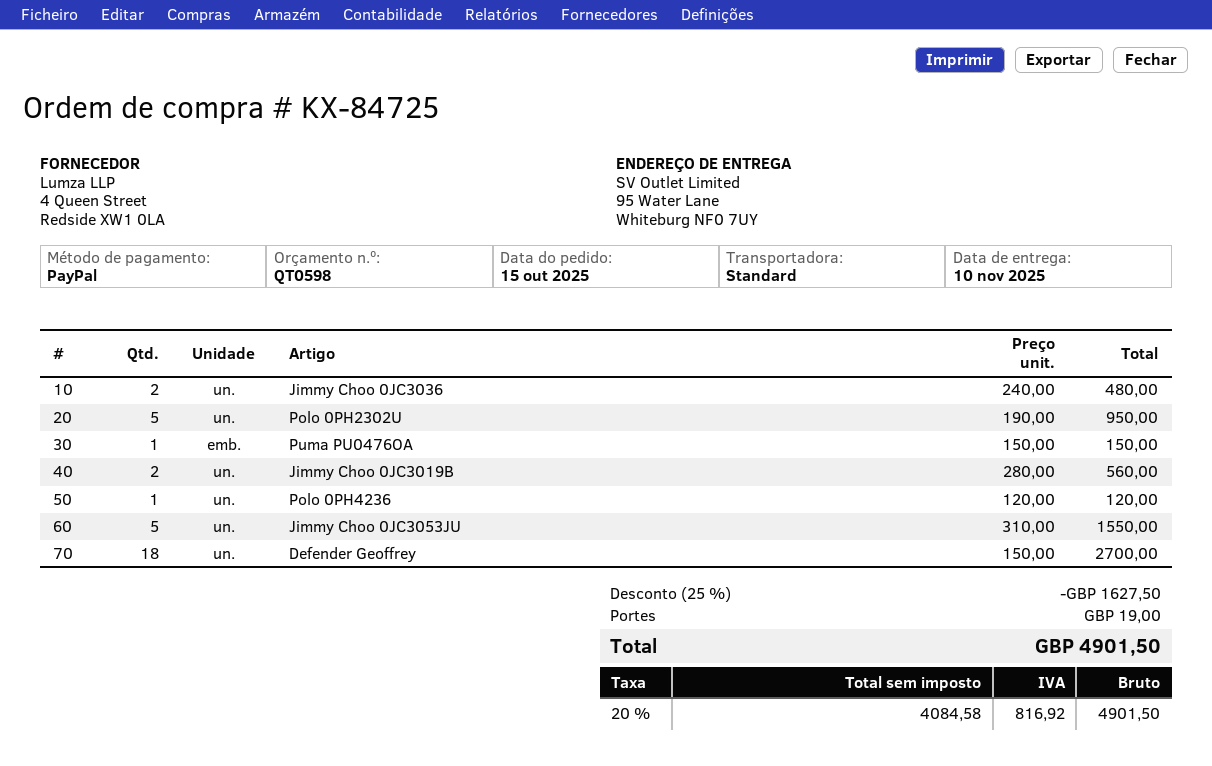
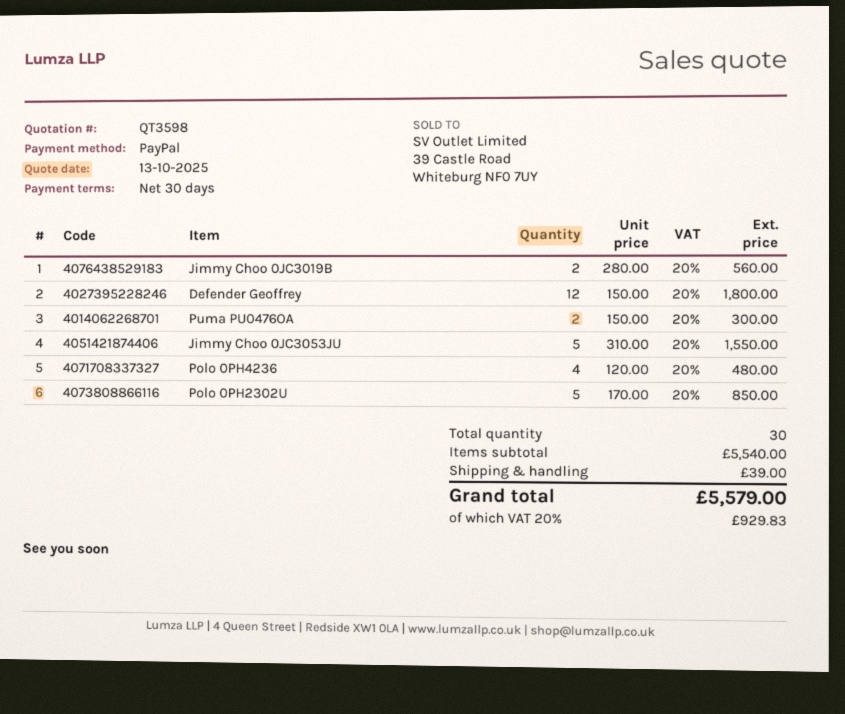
quote number: QT0598 -> QT3598
Jimmy Choo 0JC3036: 2 x 240.00 = 480.00 -> none
Polo 0PH2302U: 5 x 190.00 = 950.00 -> 5 x 170.00 = 850.00
Puma PU0476OA: 1 x 150.00 = 150.00 -> 2 x 150.00 = 300.00
Polo 0PH4236: 1 x 120.00 = 120.00 -> 4 x 120.00 = 480.00
Defender Geoffrey: 18 x 150.00 = 2700.00 -> 12 x 150.00 = 1800.00
discount: 25% = 1627.50 -> none
shipping: 19.00 -> 39.00
tax: 20% = 816.92 -> 20% = 929.83
total: 4901.50 -> 5579.00

